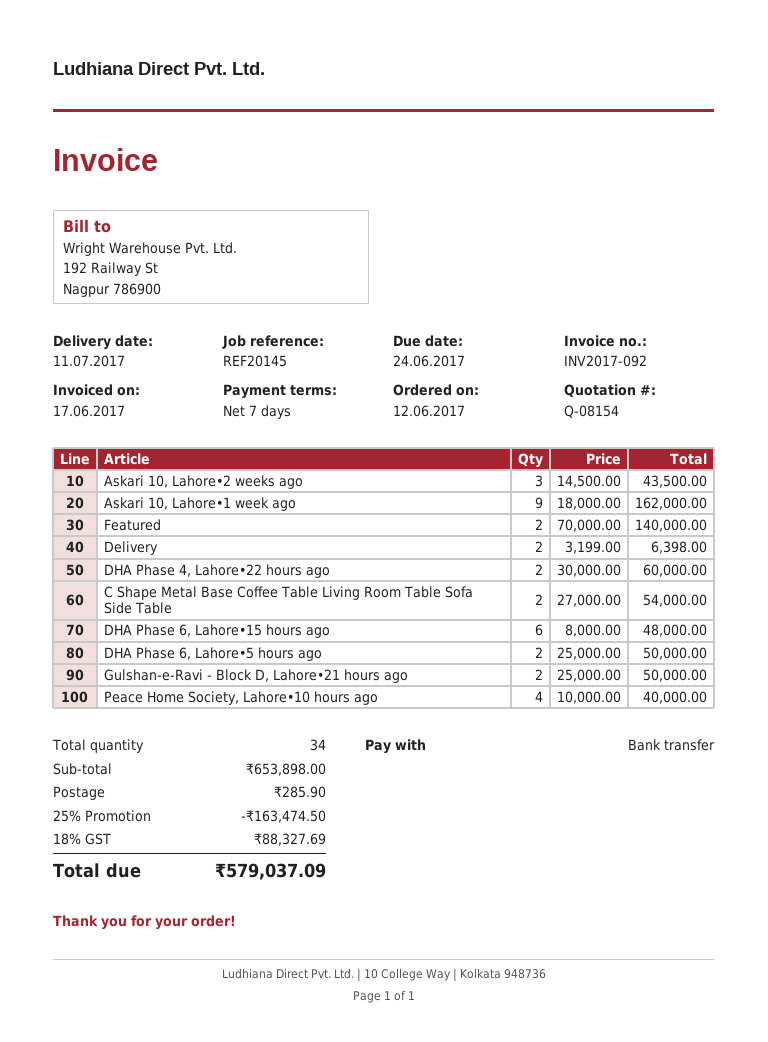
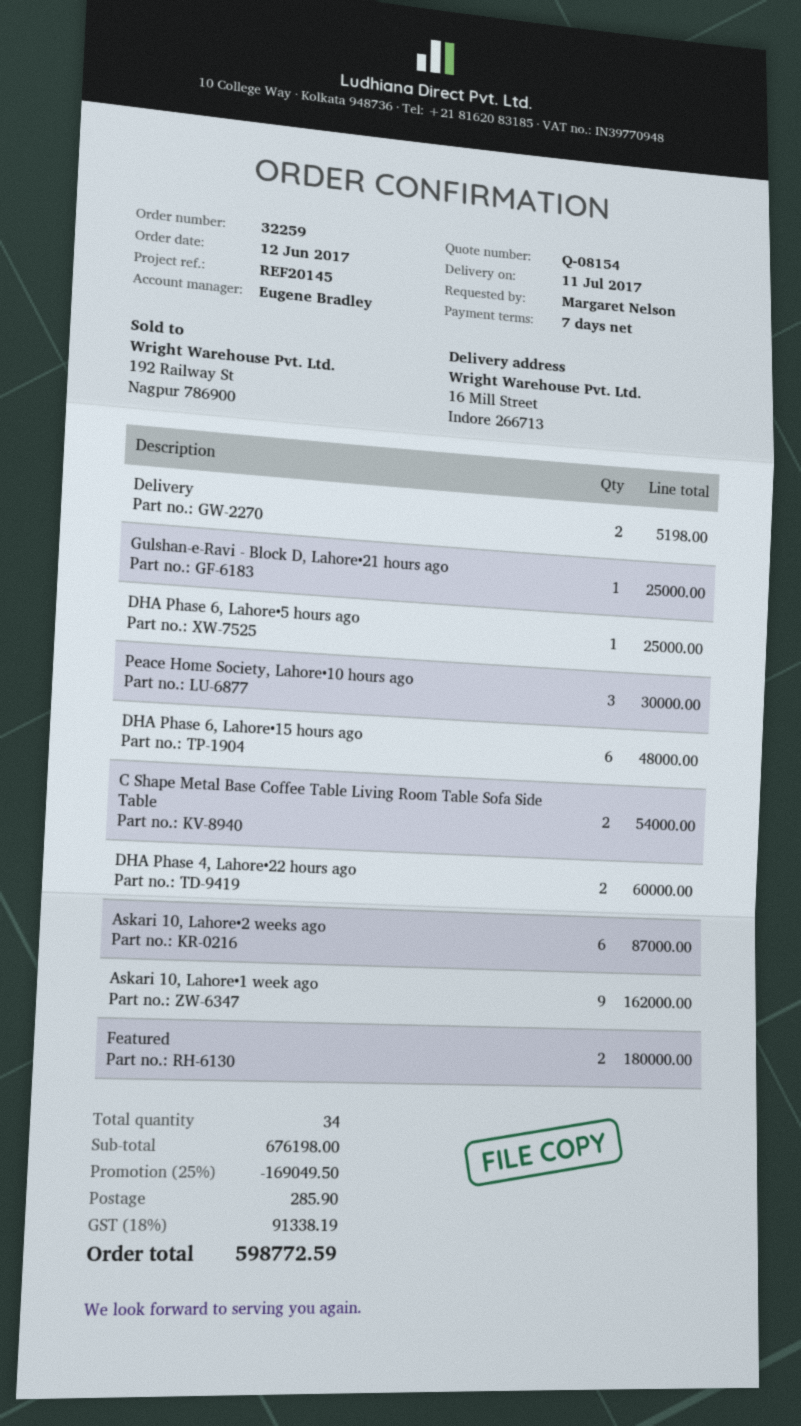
Askari 10, Lahore•2 weeks ago: 3 for 43500.00 -> 6 for 87000.00
Featured: 2 for 140000.00 -> 2 for 180000.00
Delivery: 2 for 6398.00 -> 2 for 5198.00
DHA Phase 6, Lahore•5 hours ago: 2 for 50000.00 -> 1 for 25000.00
Gulshan-e-Ravi - Block D, Lahore•21 hours ago: 2 for 50000.00 -> 1 for 25000.00
Peace Home Society, Lahore•10 hours ago: 4 for 40000.00 -> 3 for 30000.00
subtotal: 653898.00 -> 676198.00
discount: 25% = 163474.50 -> 25% = 169049.50
tax: 18% = 88327.69 -> 18% = 91338.19
total: 579037.09 -> 598772.59

